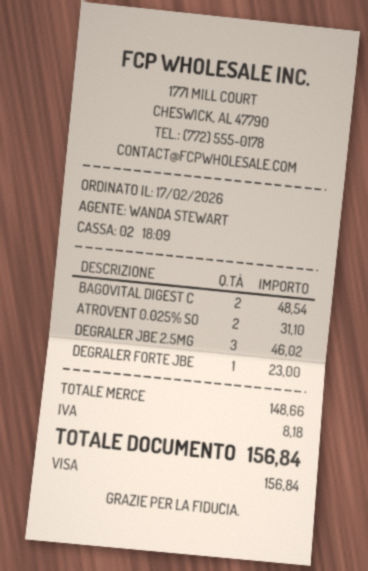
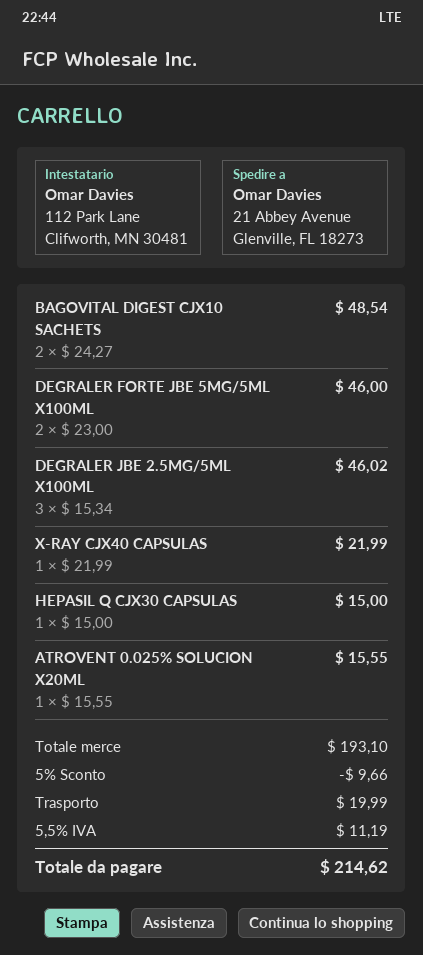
ATROVENT 0.025% SO: 2 for 31.10 -> 1 for 15.55
DEGRALER FORTE JBE: 1 for 23.00 -> 2 for 46.00
X-RAY CJX40 CAPSULAS: none -> 1 for 21.99
HEPASIL Q CJX30 CAPSULAS: none -> 1 for 15.00
subtotal: 148.66 -> 193.10
discount: none -> 5% = 9.66
shipping: none -> 19.99
tax: 8.18 -> 11.19
total: 156.84 -> 214.62

